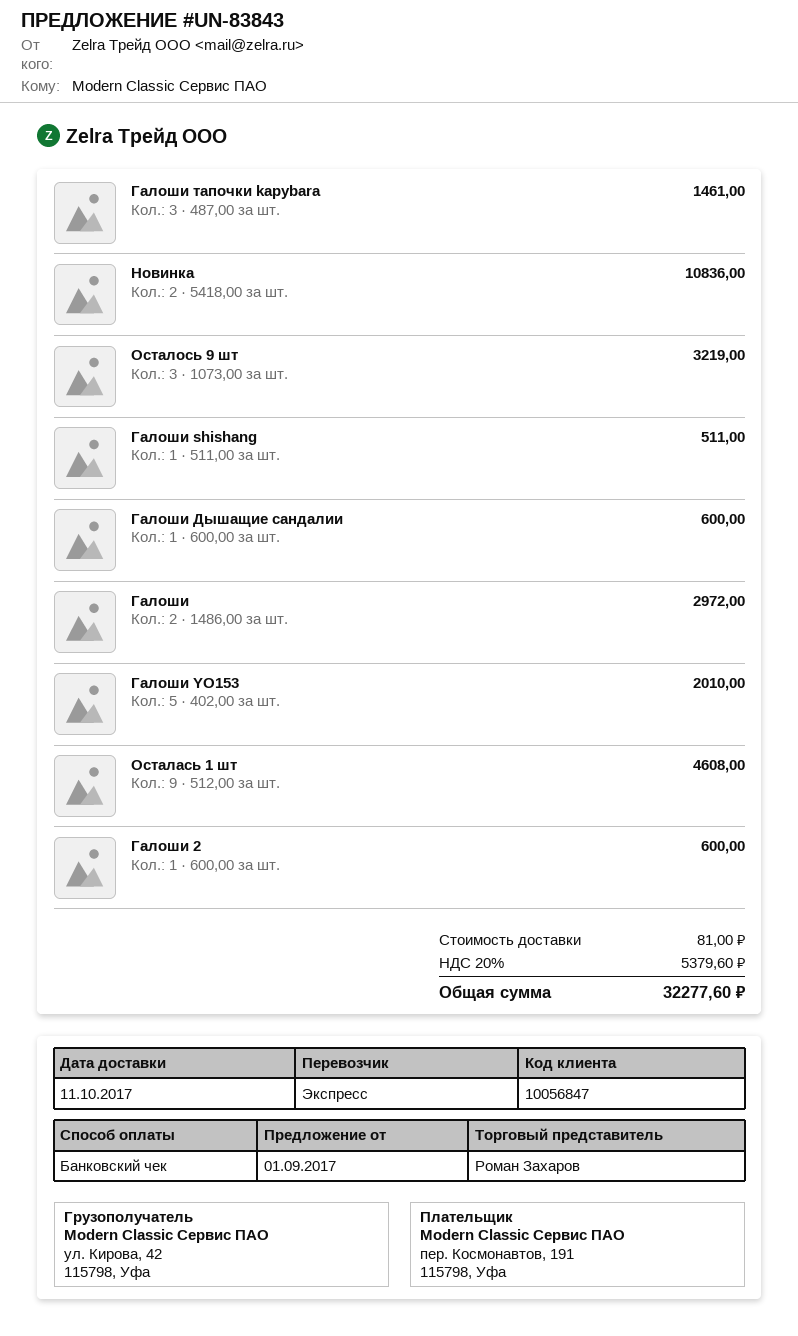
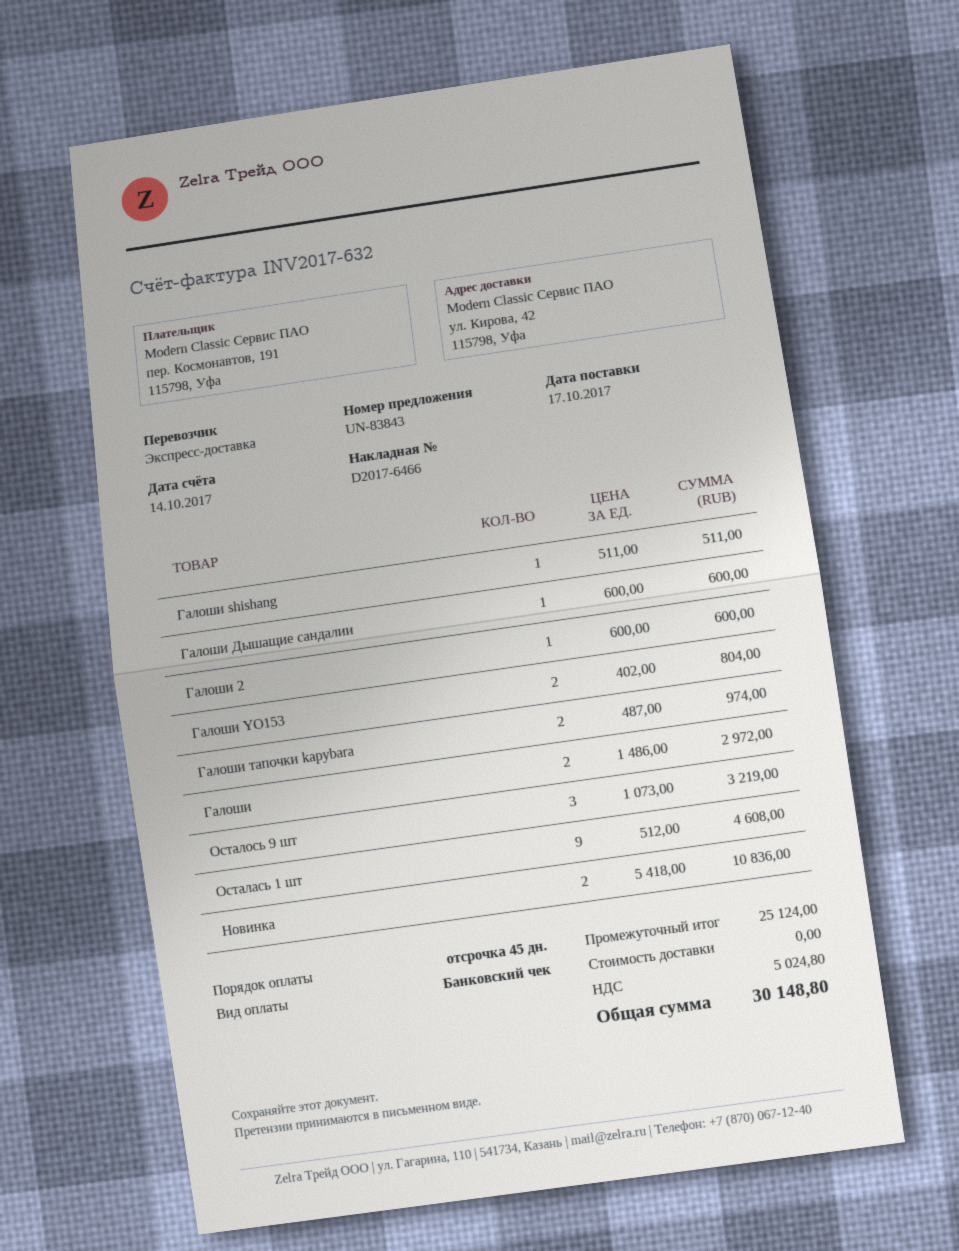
delivery date: 2017-10-11 -> 2017-10-17
Галоши тапочки kapybara: 3 x 487.00 = 1461.00 -> 2 x 487.00 = 974.00
Галоши YO153: 5 x 402.00 = 2010.00 -> 2 x 402.00 = 804.00
shipping: 81.00 -> 0.00
tax: 5379.60 -> 5024.80
total: 32277.60 -> 30148.80

